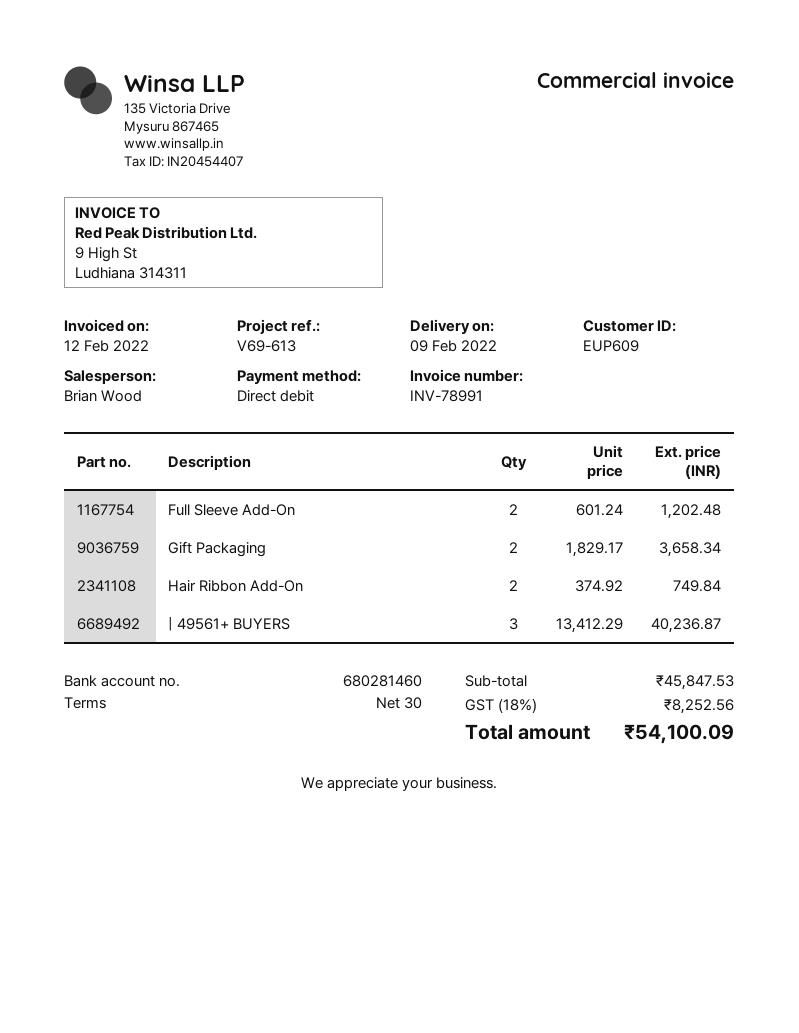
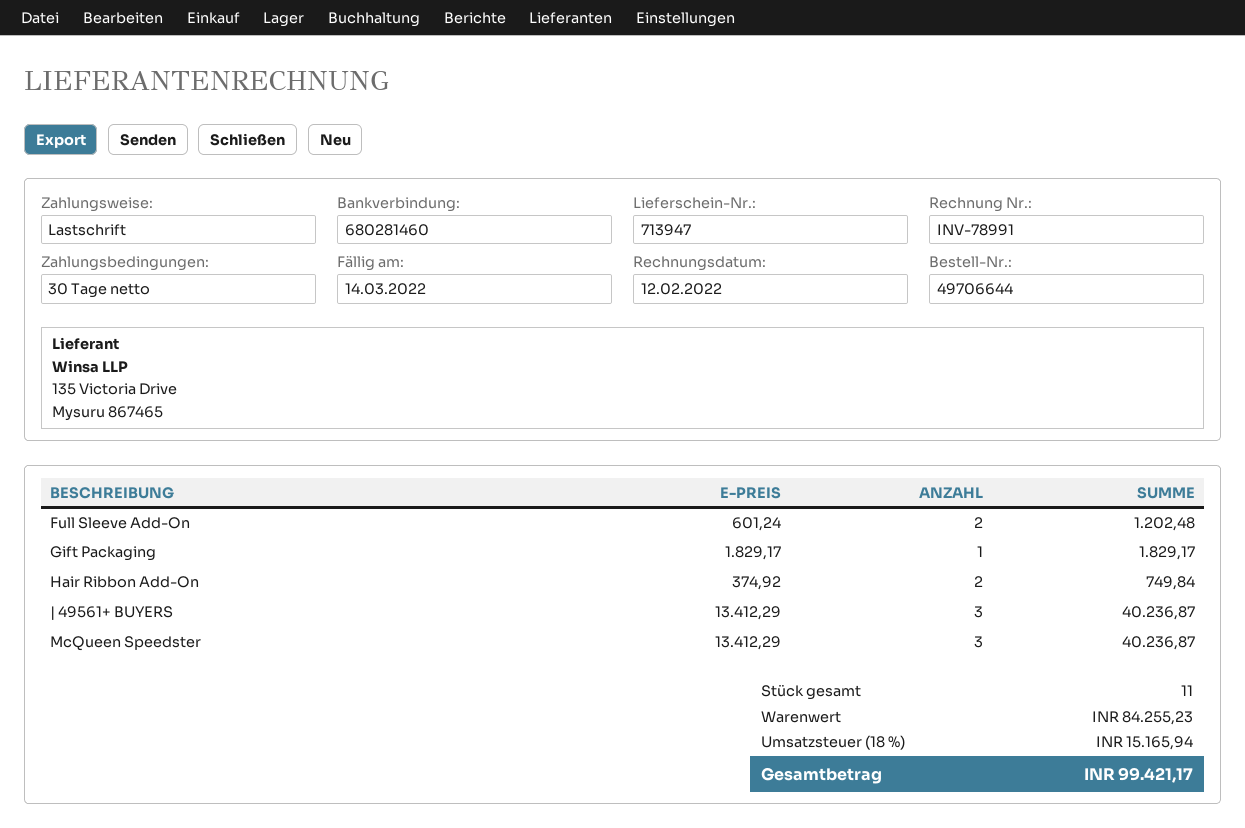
Gift Packaging: 2 x 1829.17 = 3658.34 -> 1 x 1829.17 = 1829.17
McQueen Speedster: none -> 3 x 13412.29 = 40236.87
subtotal: 45847.53 -> 84255.23
tax: 18% = 8252.56 -> 18% = 15165.94
total: 54100.09 -> 99421.17

